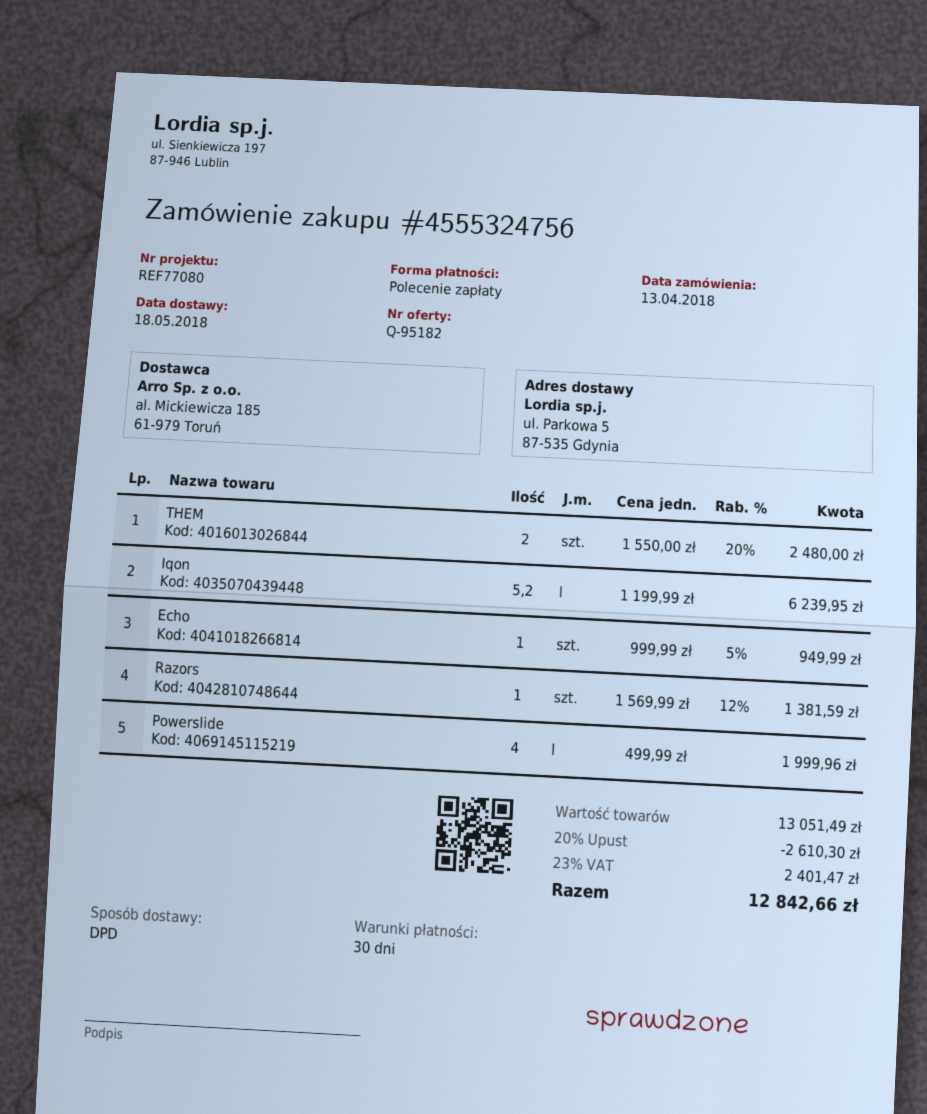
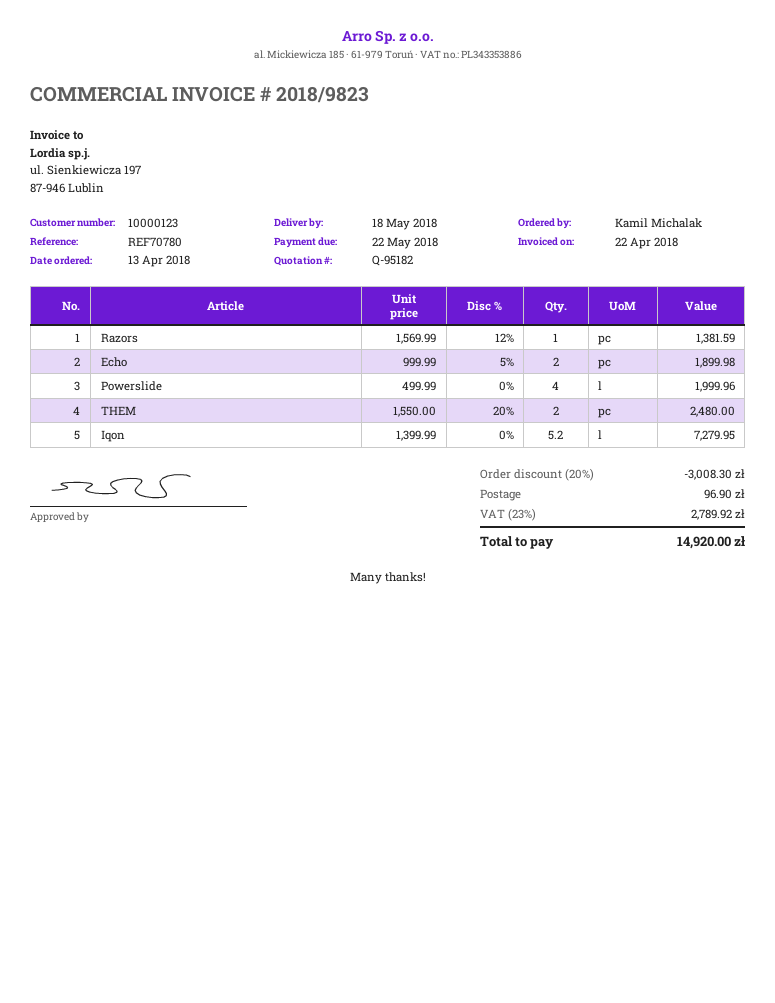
reference: REF77080 -> REF70780
Iqon: 5.2 x 1199.99 = 6239.95 -> 5.2 x 1399.99 = 7279.95
Echo: 1 x 999.99 - 5% = 949.99 -> 2 x 999.99 - 5% = 1899.98
discount: 20% = 2610.30 -> 20% = 3008.30
shipping: none -> 96.90
tax: 23% = 2401.47 -> 23% = 2789.92
total: 12842.66 -> 14920.00

